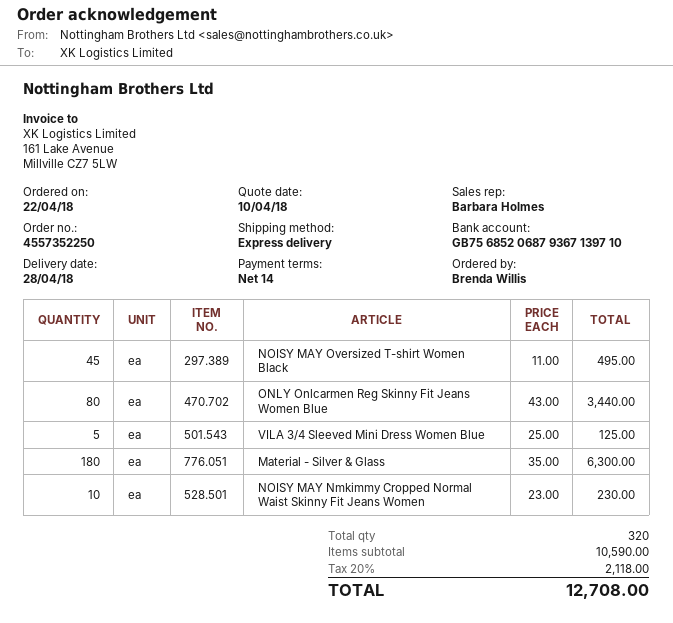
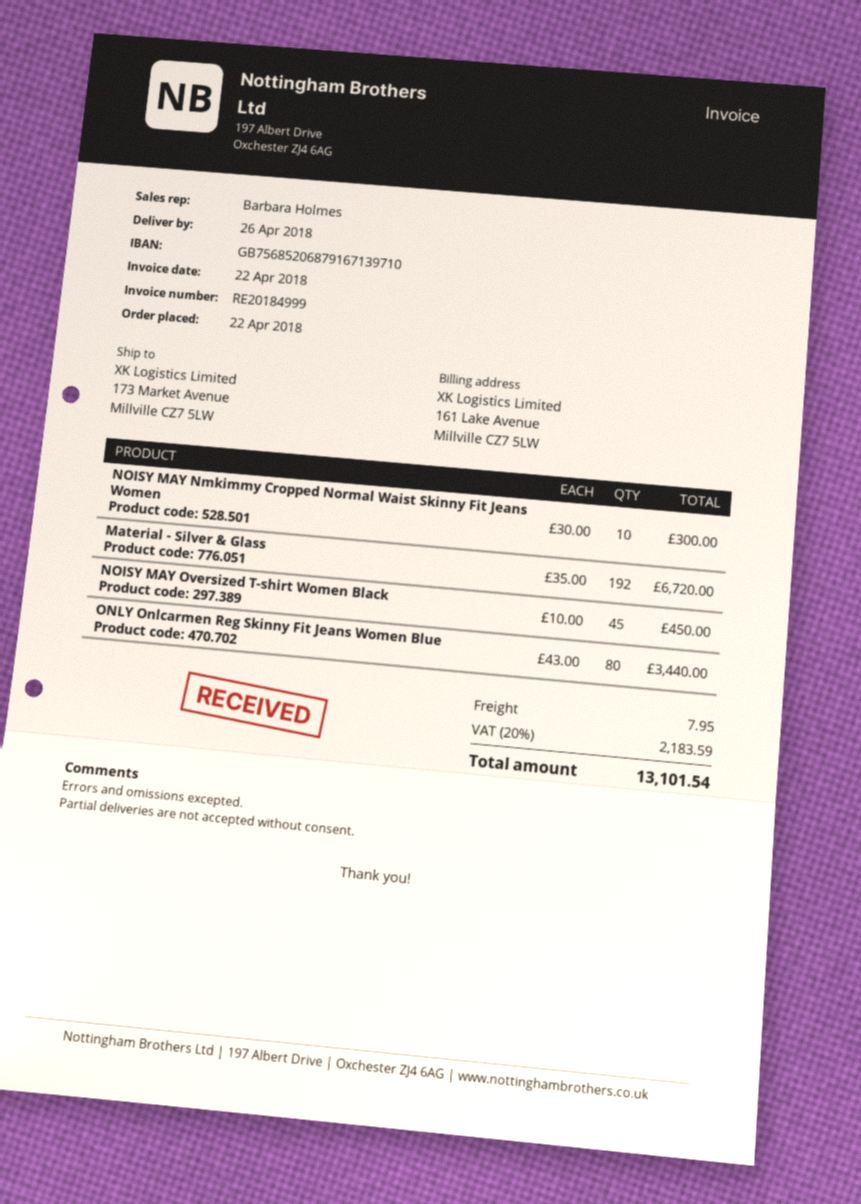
delivery date: 2018-04-28 -> 2018-04-26
bank account: GB75685206879367139710 -> GB75685206879167139710
NOISY MAY Oversized T-shirt Women Black: 45 x 11.00 = 495.00 -> 45 x 10.00 = 450.00
VILA 3/4 Sleeved Mini Dress Women Blue: 5 x 25.00 = 125.00 -> none
Material - Silver & Glass: 180 x 35.00 = 6300.00 -> 192 x 35.00 = 6720.00
NOISY MAY Nmkimmy Cropped Normal Waist Skinny Fit Jeans Women: 10 x 23.00 = 230.00 -> 10 x 30.00 = 300.00
shipping: none -> 7.95
tax: 20% = 2118.00 -> 20% = 2183.59
total: 12708.00 -> 13101.54

